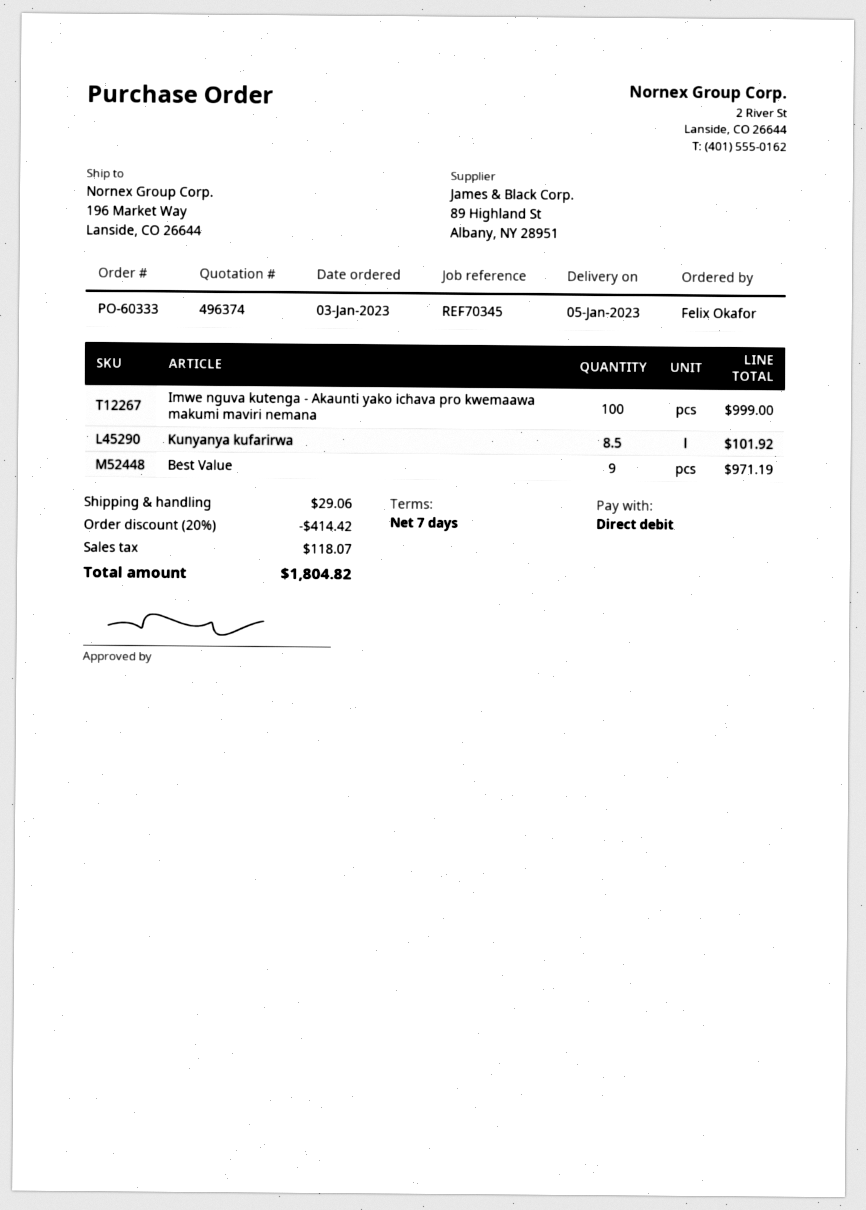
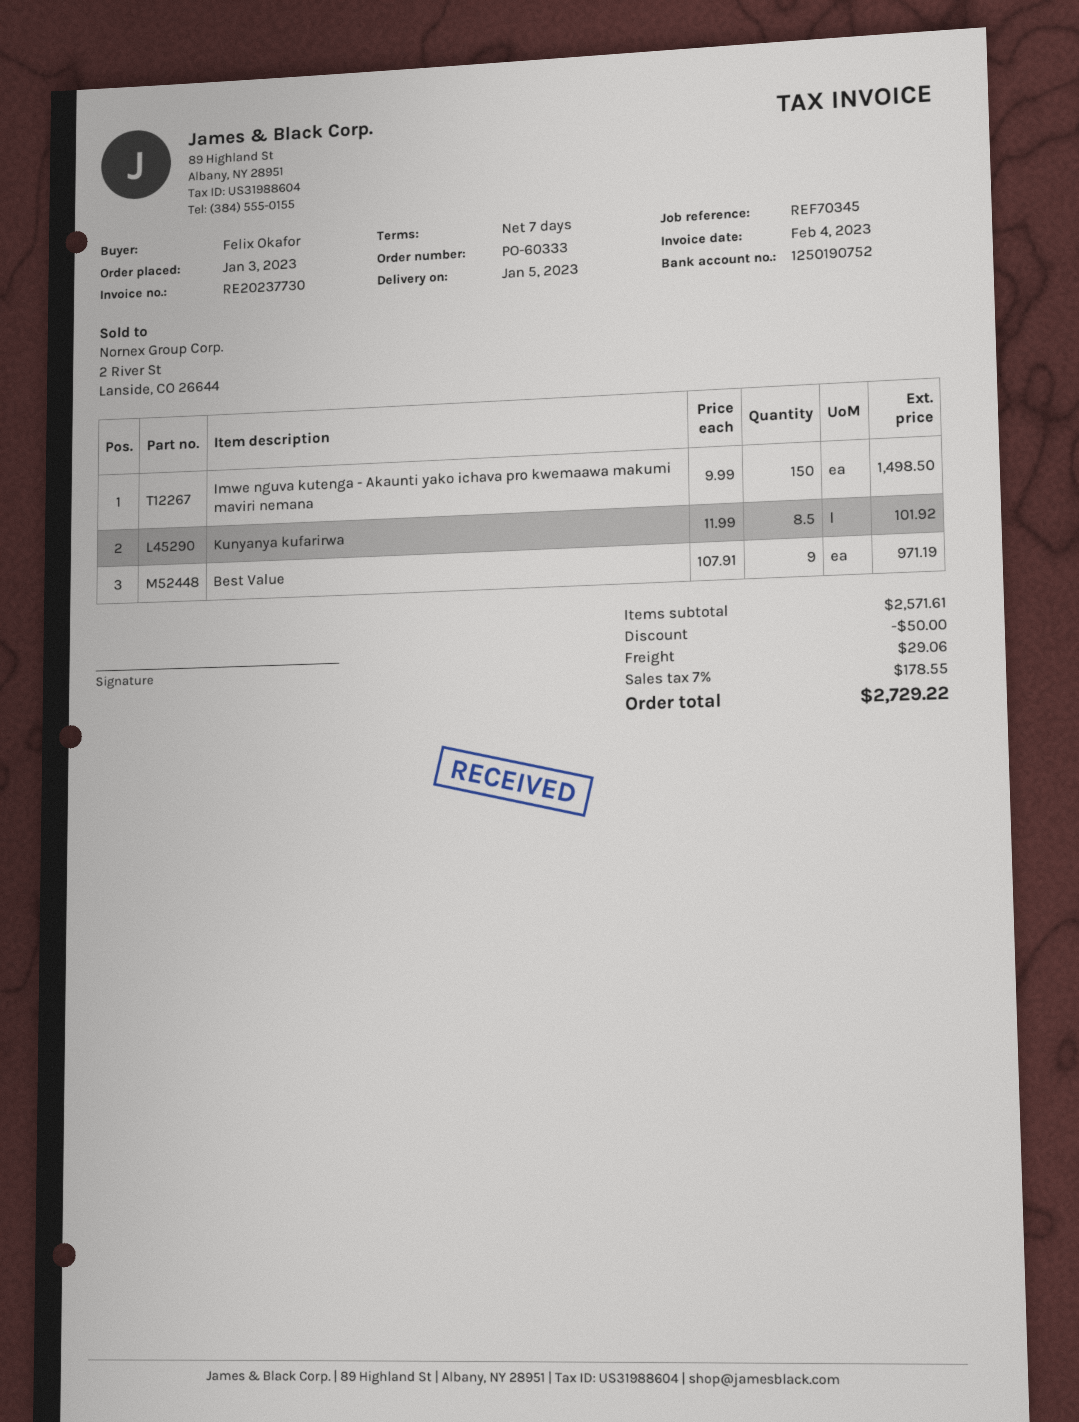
Imwe nguva kutenga - Akaunti yako ichava pro kwemaawa makumi maviri nemana: 100 for 999.00 -> 150 for 1498.50
discount: 414.42 -> 50.00
tax: 118.07 -> 178.55
total: 1804.82 -> 2729.22

